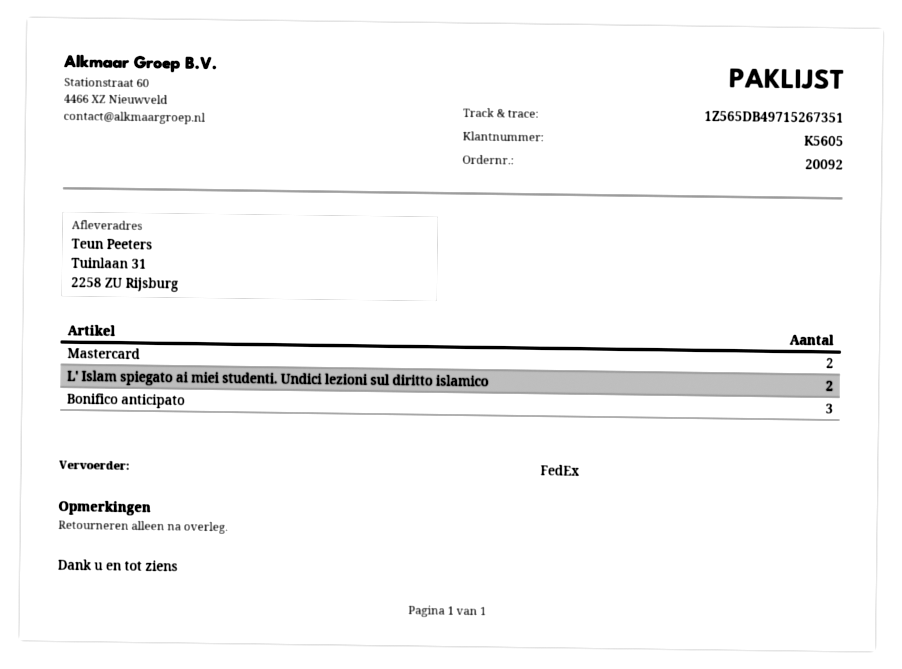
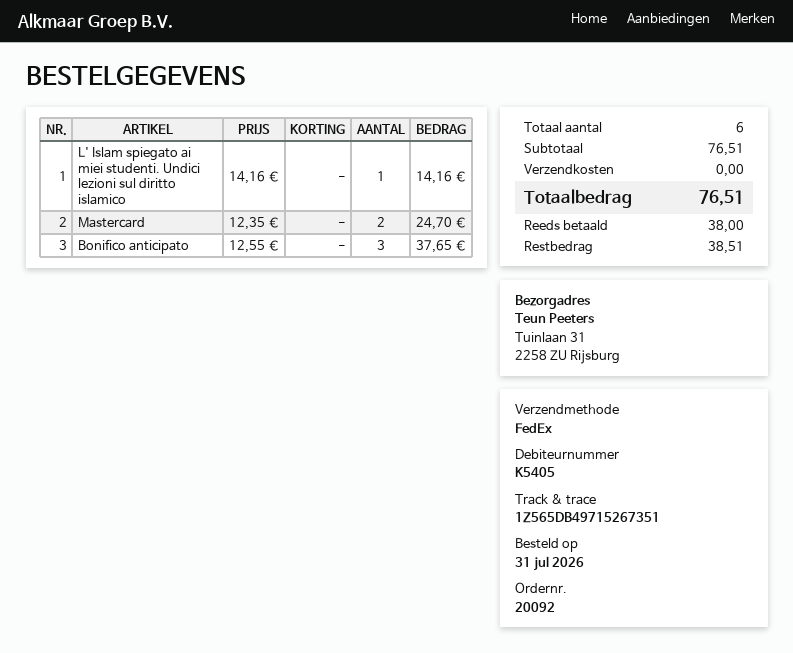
customer number: K5605 -> K5405
L' Islam spiegato ai miei studenti. Undici lezioni sul diritto islamico: 2 -> 1

